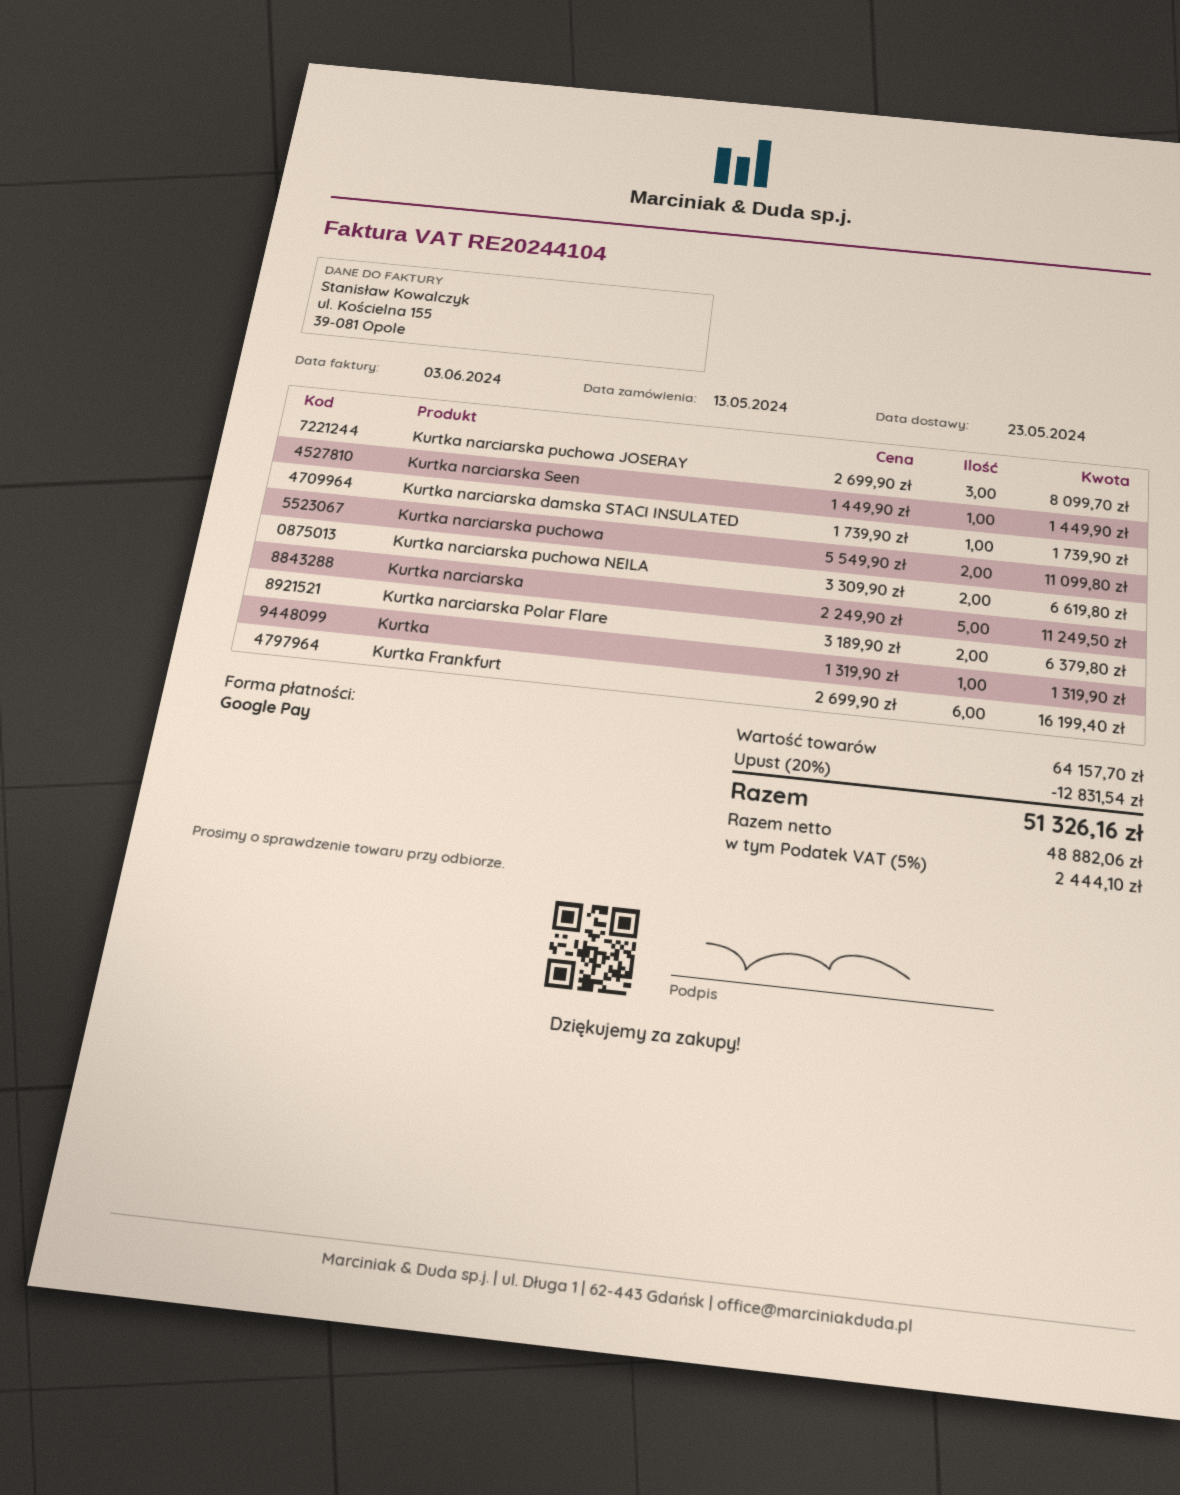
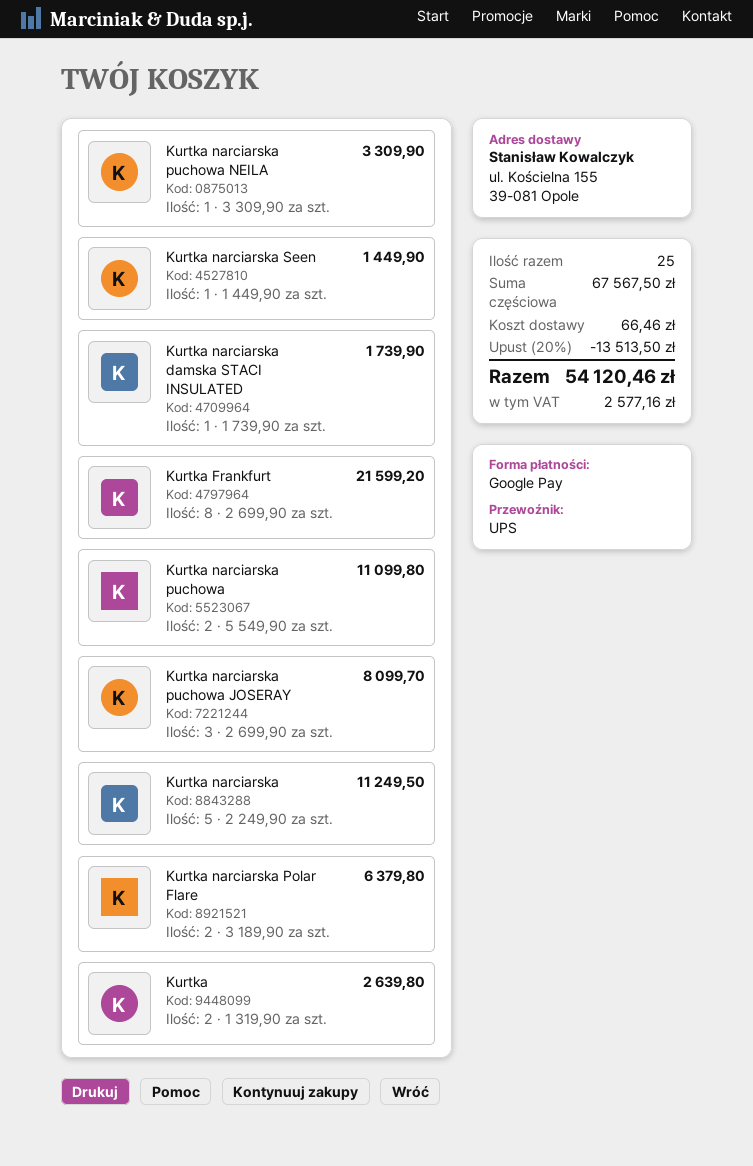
Kurtka narciarska puchowa NEILA: 2 x 3309.90 = 6619.80 -> 1 x 3309.90 = 3309.90
Kurtka: 1 x 1319.90 = 1319.90 -> 2 x 1319.90 = 2639.80
Kurtka Frankfurt: 6 x 2699.90 = 16199.40 -> 8 x 2699.90 = 21599.20
subtotal: 64157.70 -> 67567.50
discount: 20% = 12831.54 -> 20% = 13513.50
shipping: none -> 66.46
tax: 2444.10 -> 2577.16
total: 51326.16 -> 54120.46

